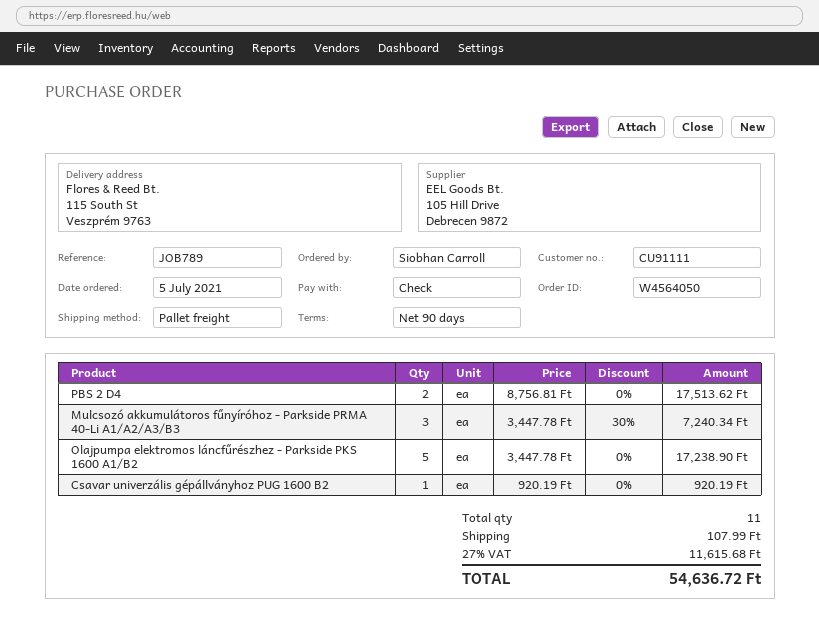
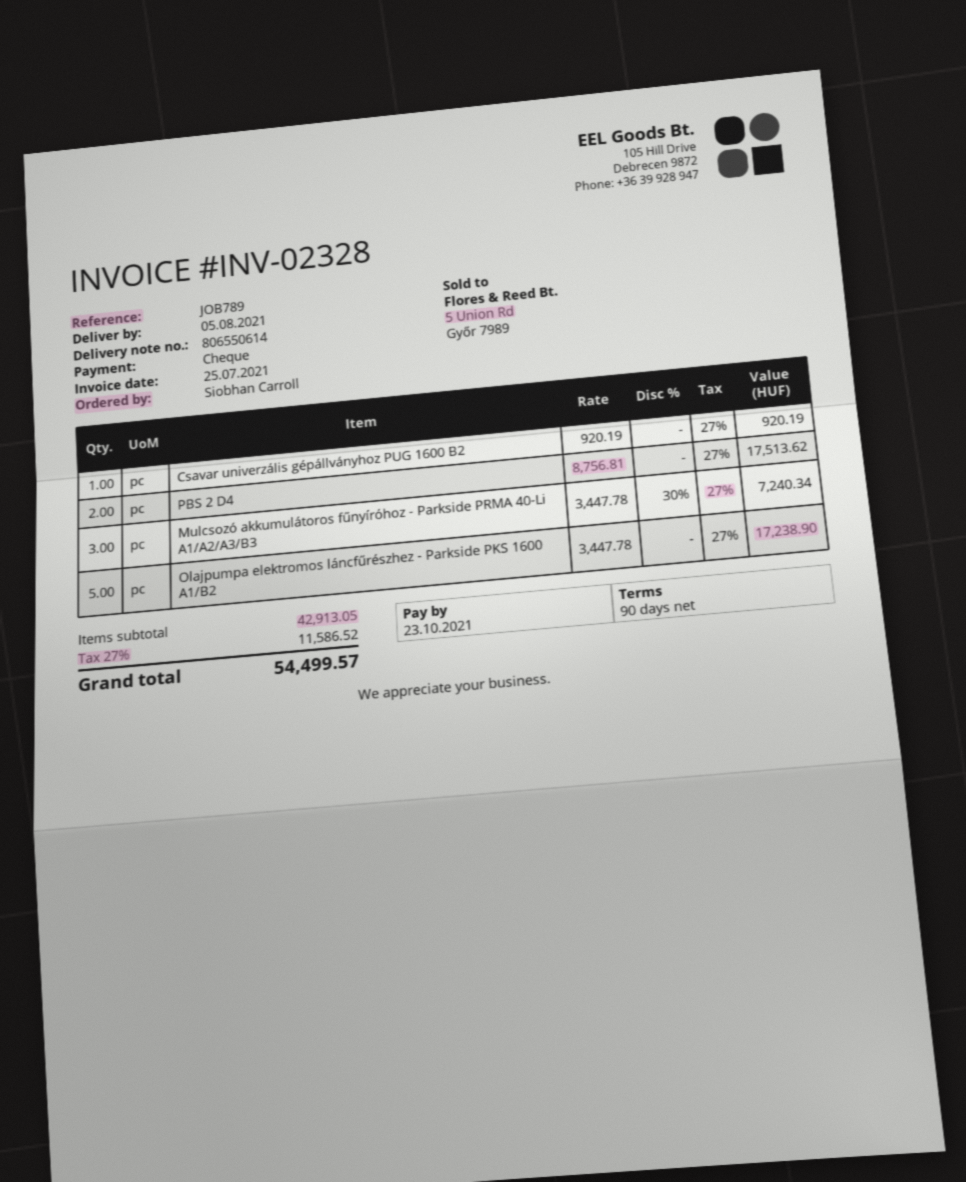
shipping: 107.99 -> none
tax: 27% = 11615.68 -> 27% = 11586.52
total: 54636.72 -> 54499.57

